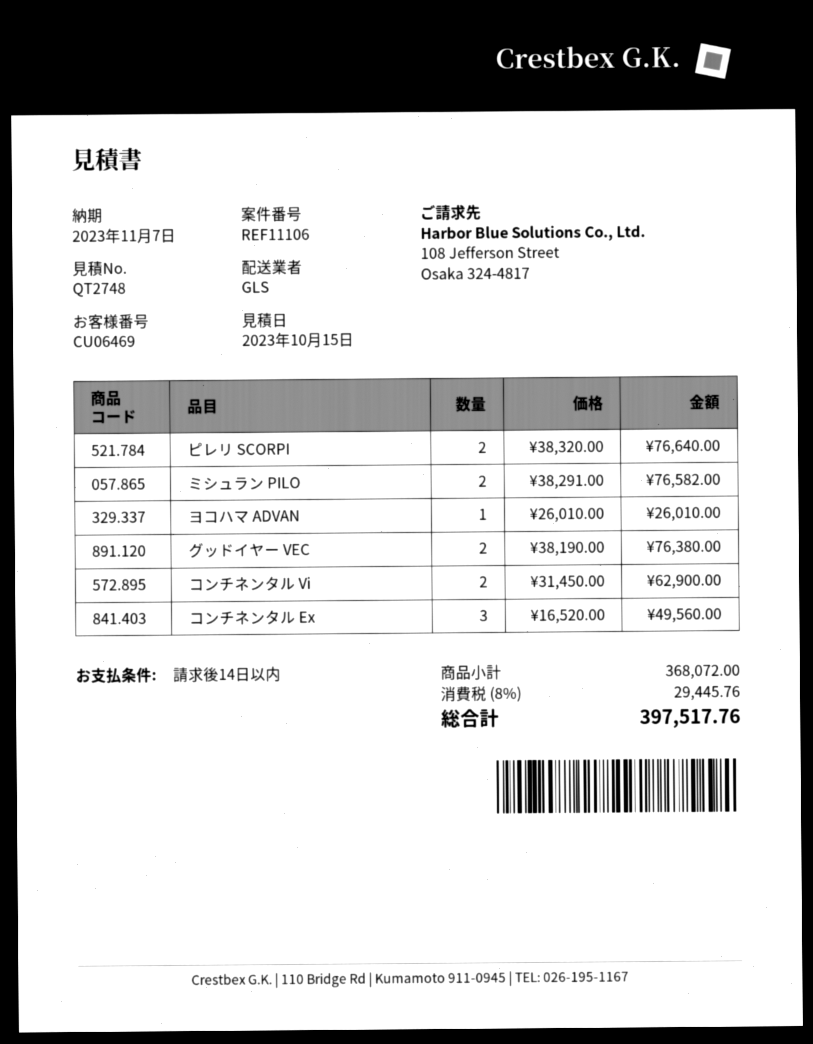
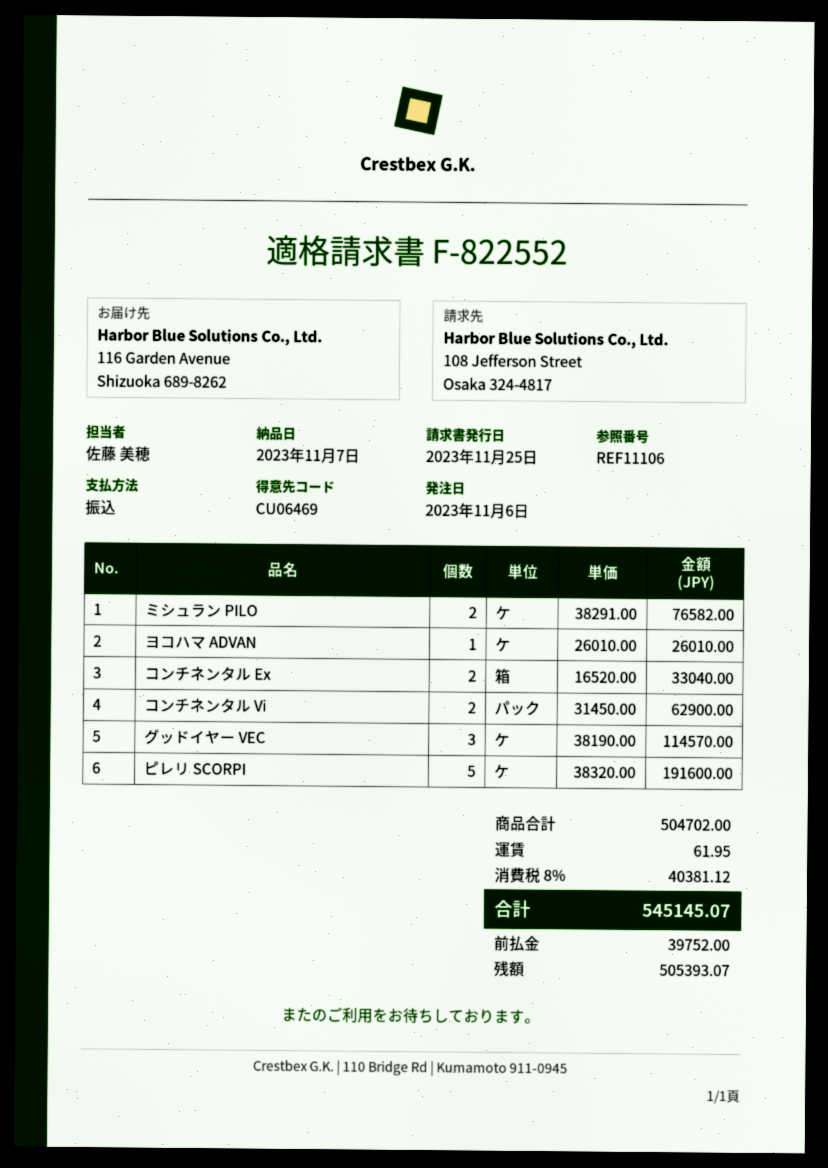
ピレリ SCORPI: 2 x 38320.00 = 76640.00 -> 5 x 38320.00 = 191600.00
グッドイヤー VEC: 2 x 38190.00 = 76380.00 -> 3 x 38190.00 = 114570.00
コンチネンタル Ex: 3 x 16520.00 = 49560.00 -> 2 x 16520.00 = 33040.00
subtotal: 368072.00 -> 504702.00
shipping: none -> 61.95
tax: 8% = 29445.76 -> 8% = 40381.12
total: 397517.76 -> 545145.07

